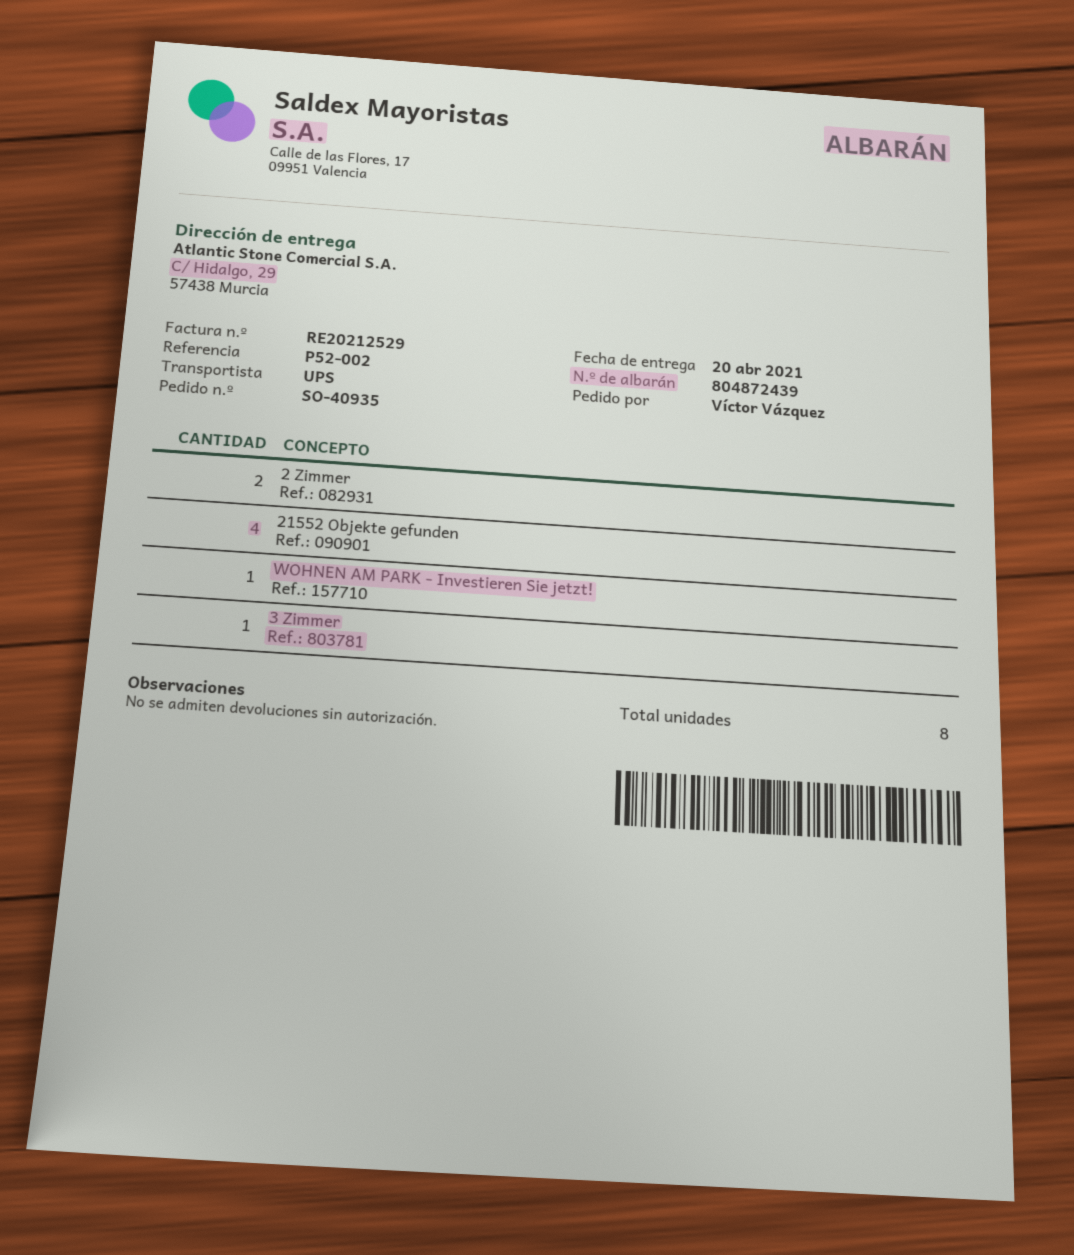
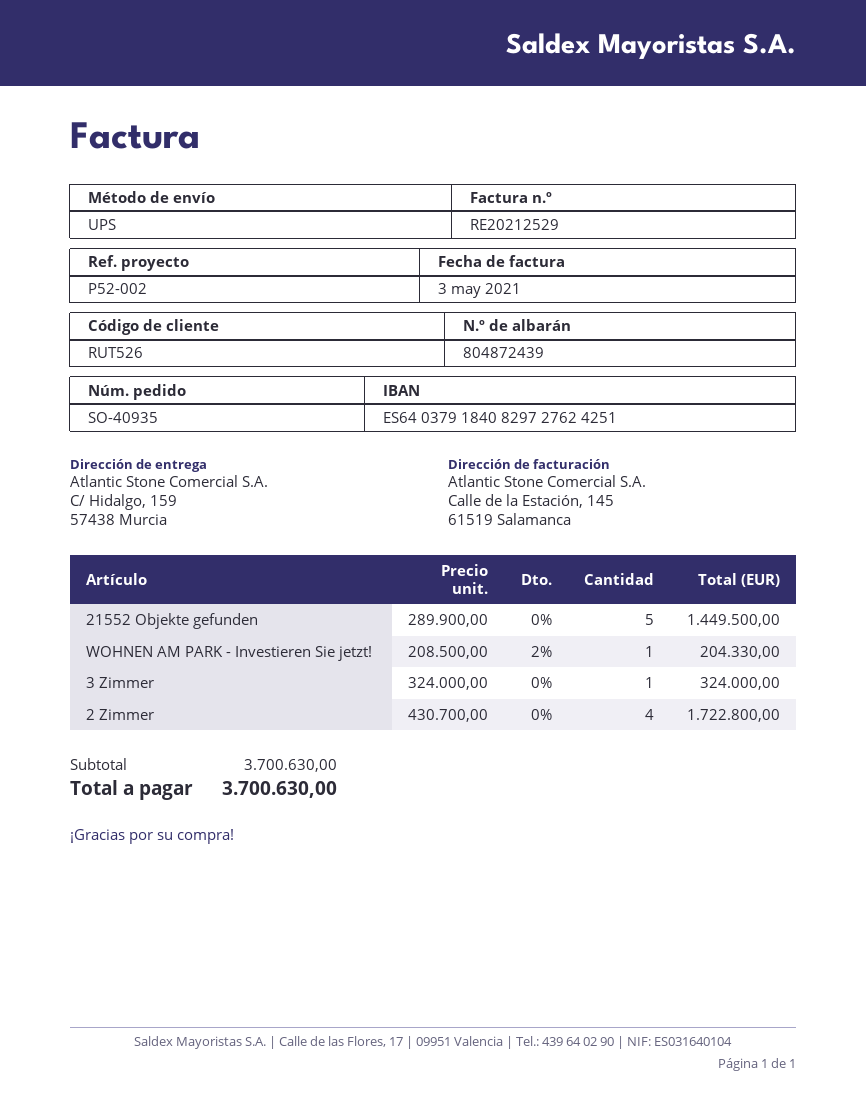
ship to: C/ Hidalgo, 29, 57438 Murcia -> C/ Hidalgo, 159, 57438 Murcia
2 Zimmer: 2 -> 4
21552 Objekte gefunden: 4 -> 5

